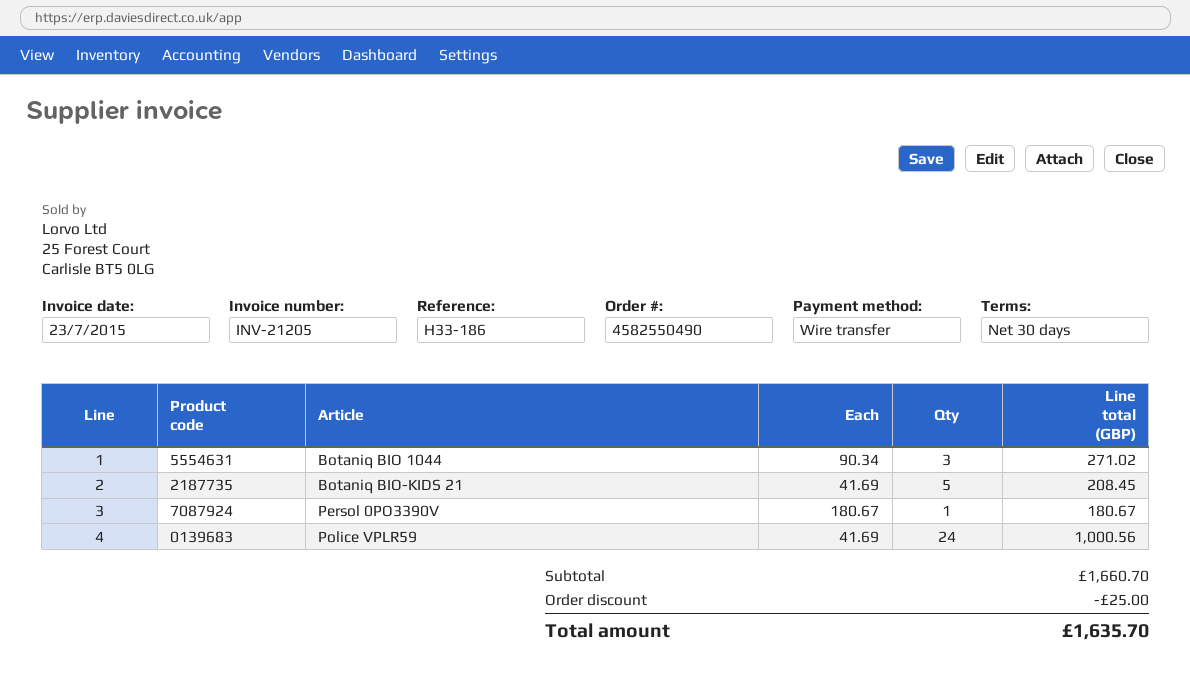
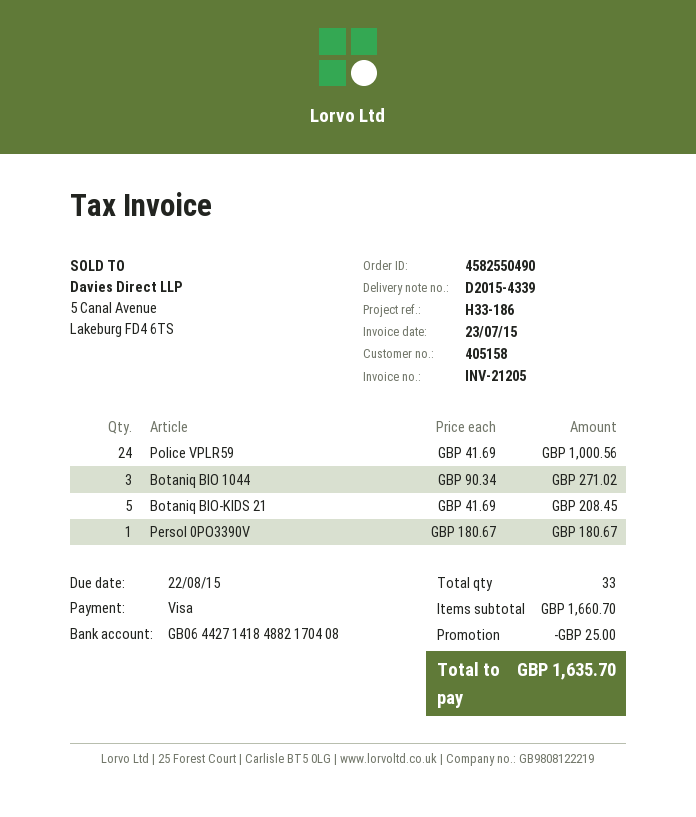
payment method: bank transfer -> Visa

